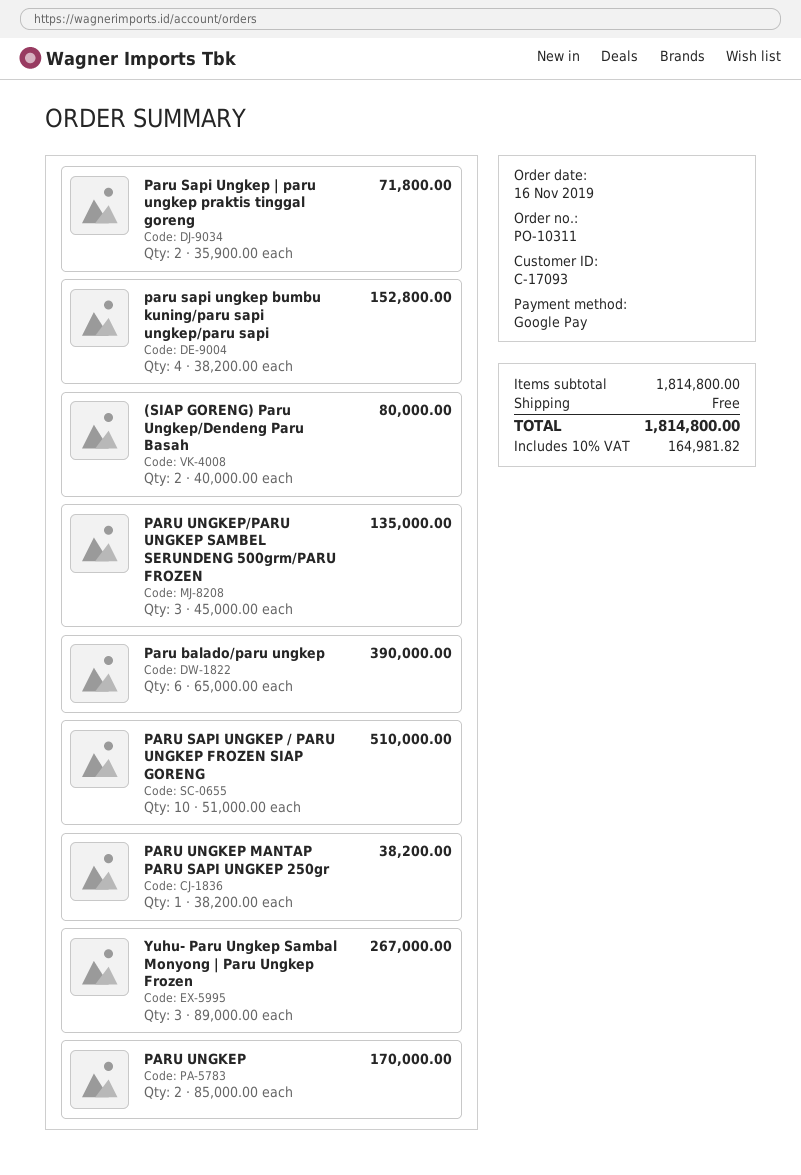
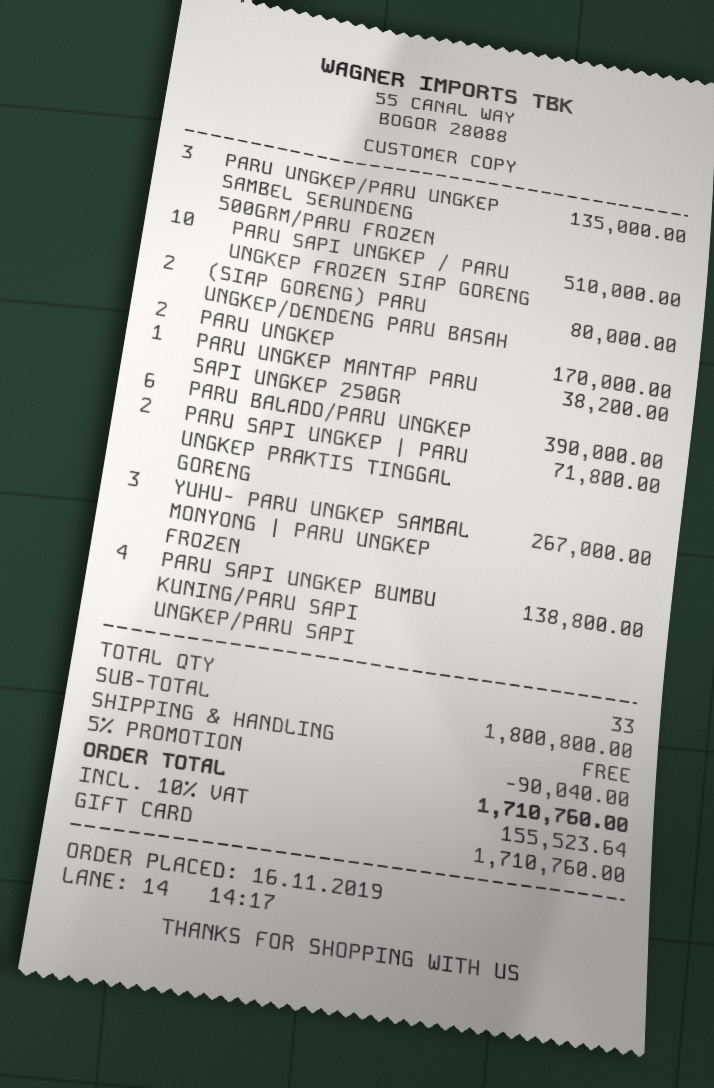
payment method: Google Pay -> gift card
paru sapi ungkep bumbu kuning/paru sapi ungkep/paru sapi: 4 for 152800.00 -> 4 for 138800.00
subtotal: 1814800.00 -> 1800800.00
discount: none -> 5% = 90040.00
tax: 10% = 164981.82 -> 10% = 155523.64
total: 1814800.00 -> 1710760.00

